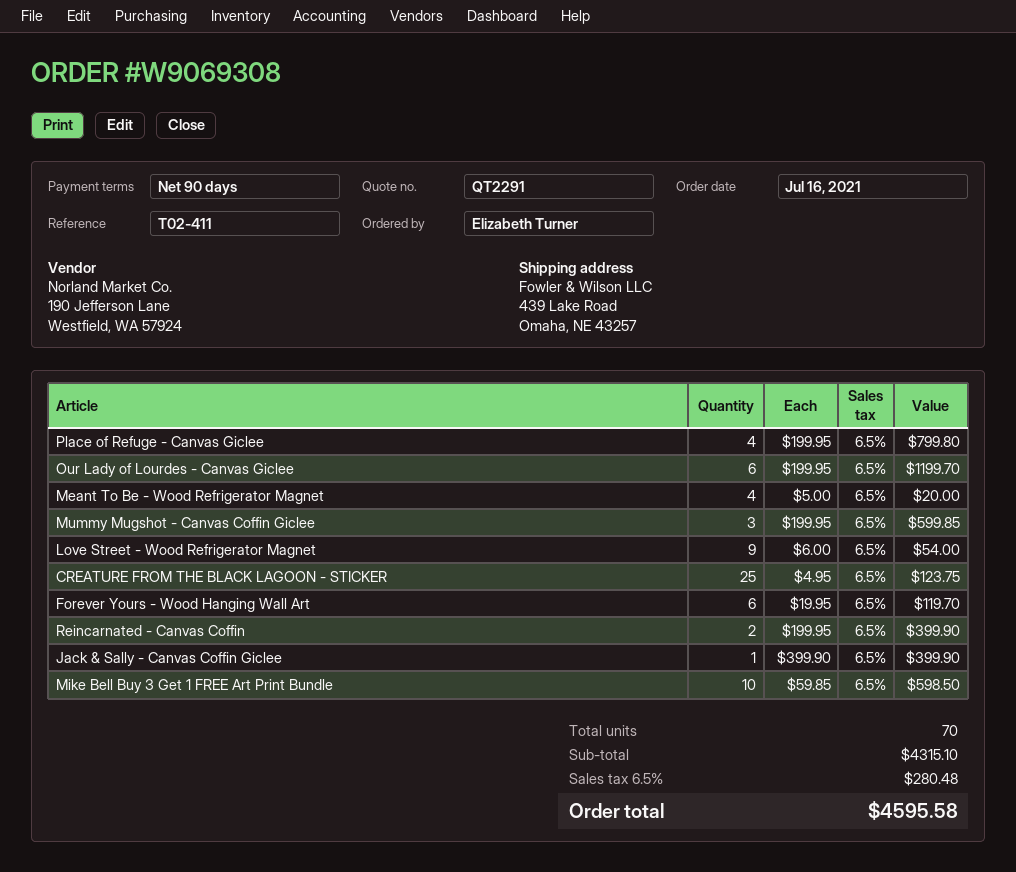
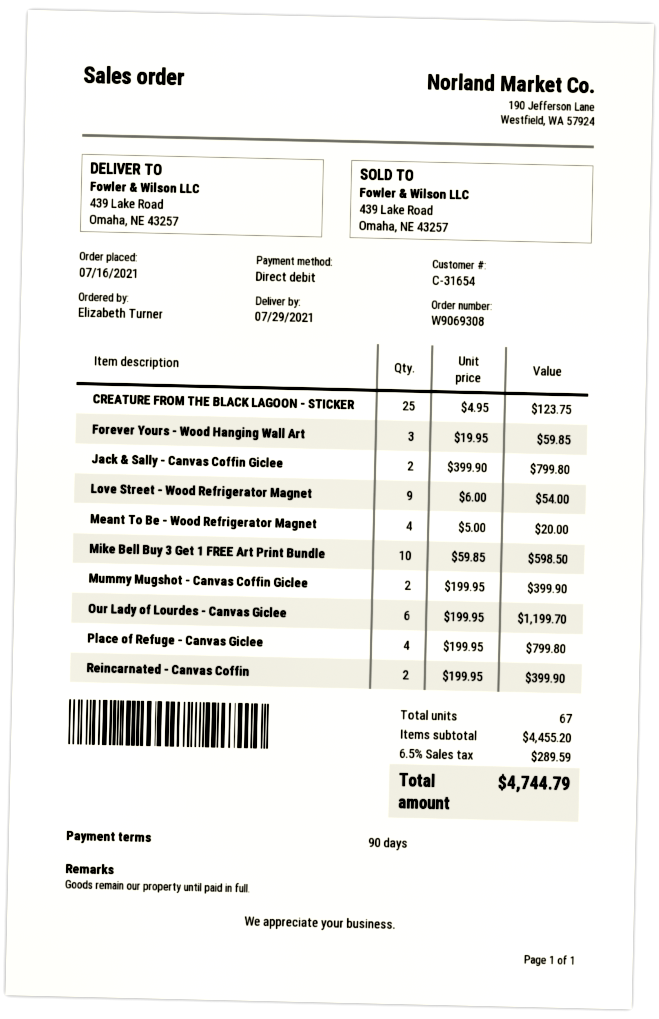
Mummy Mugshot - Canvas Coffin Giclee: 3 x 199.95 = 599.85 -> 2 x 199.95 = 399.90
Forever Yours - Wood Hanging Wall Art: 6 x 19.95 = 119.70 -> 3 x 19.95 = 59.85
Jack & Sally - Canvas Coffin Giclee: 1 x 399.90 = 399.90 -> 2 x 399.90 = 799.80
total quantity: 70 -> 67
subtotal: 4315.10 -> 4455.20
tax: 6.5% = 280.48 -> 6.5% = 289.59
total: 4595.58 -> 4744.79

